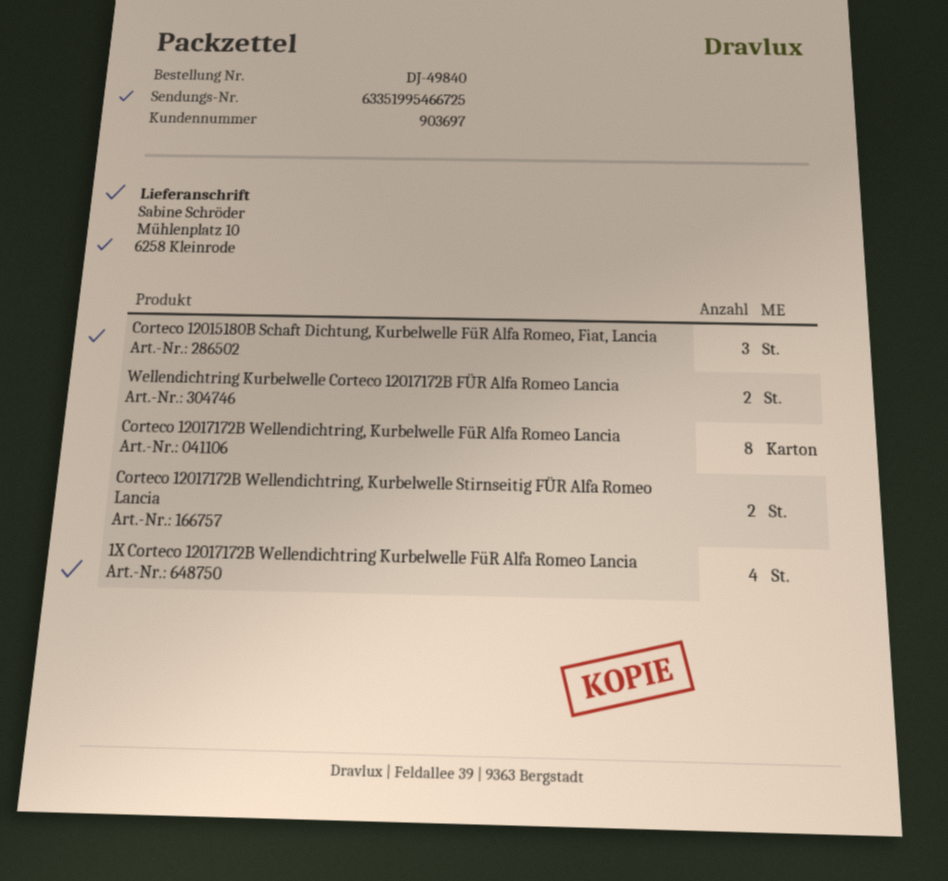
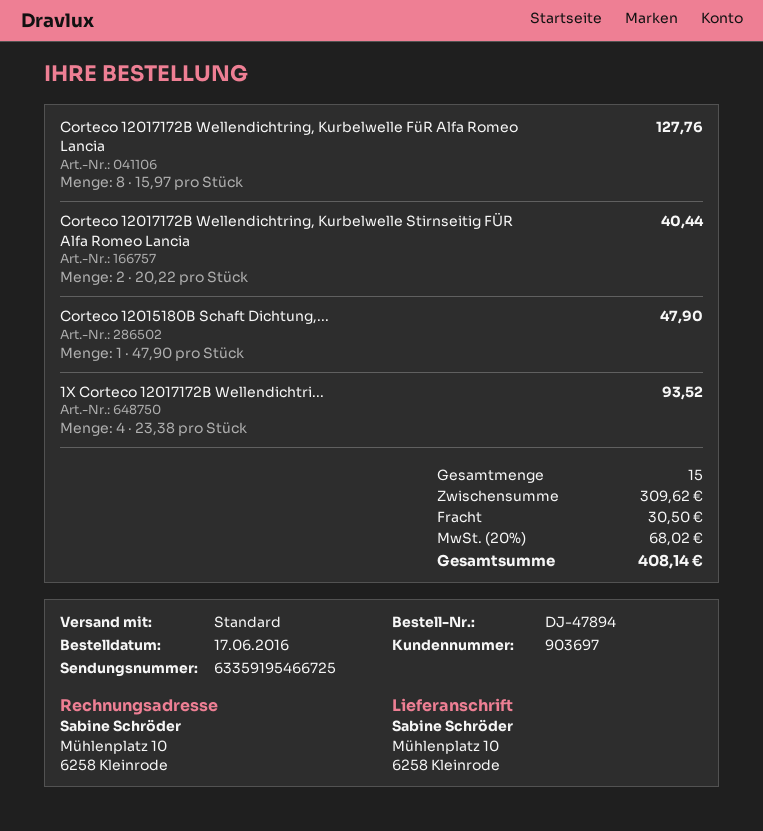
order number: DJ-49840 -> DJ-47894
tracking number: 63351995466725 -> 63359195466725
Corteco 12015180B Schaft Dichtung, Kurbelwelle FüR Alfa Romeo, Fiat, Lancia: 3 -> 1
Wellendichtring Kurbelwelle Corteco 12017172B FÜR Alfa Romeo Lancia: 2 -> none

